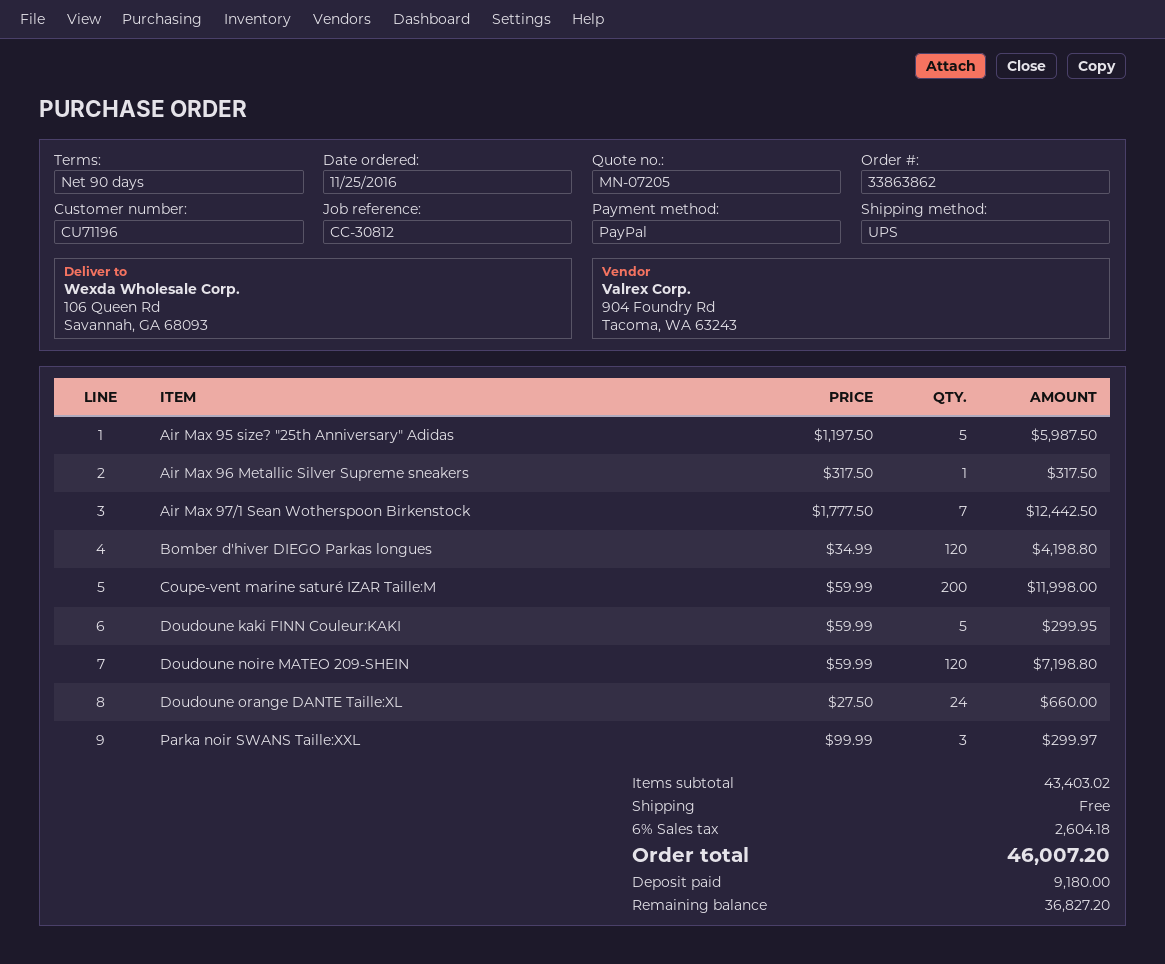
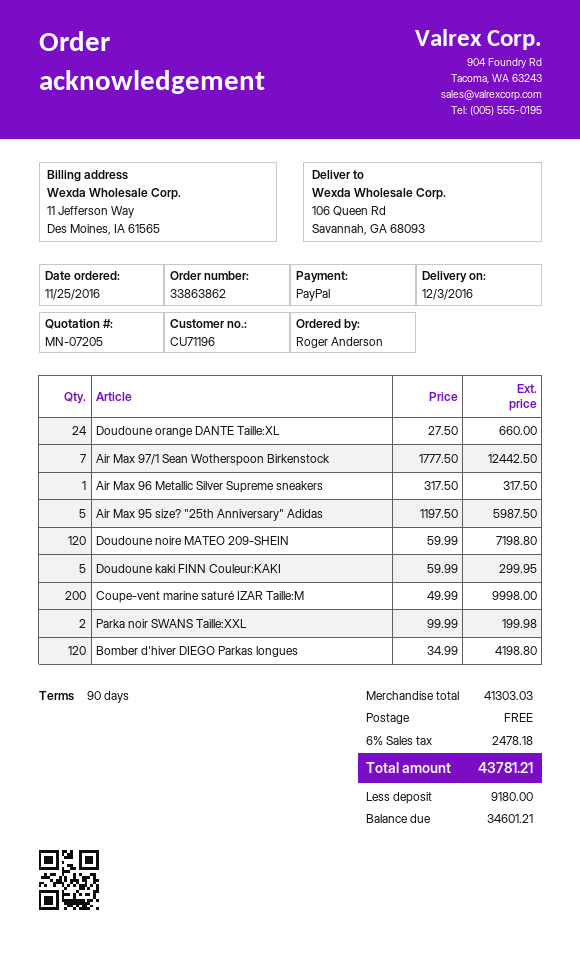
Coupe-vent marine saturé IZAR Taille:M: 200 x 59.99 = 11998.00 -> 200 x 49.99 = 9998.00
Parka noir SWANS Taille:XXL: 3 x 99.99 = 299.97 -> 2 x 99.99 = 199.98
subtotal: 43403.02 -> 41303.03
tax: 6% = 2604.18 -> 6% = 2478.18
total: 46007.20 -> 43781.21
balance: 36827.20 -> 34601.21

